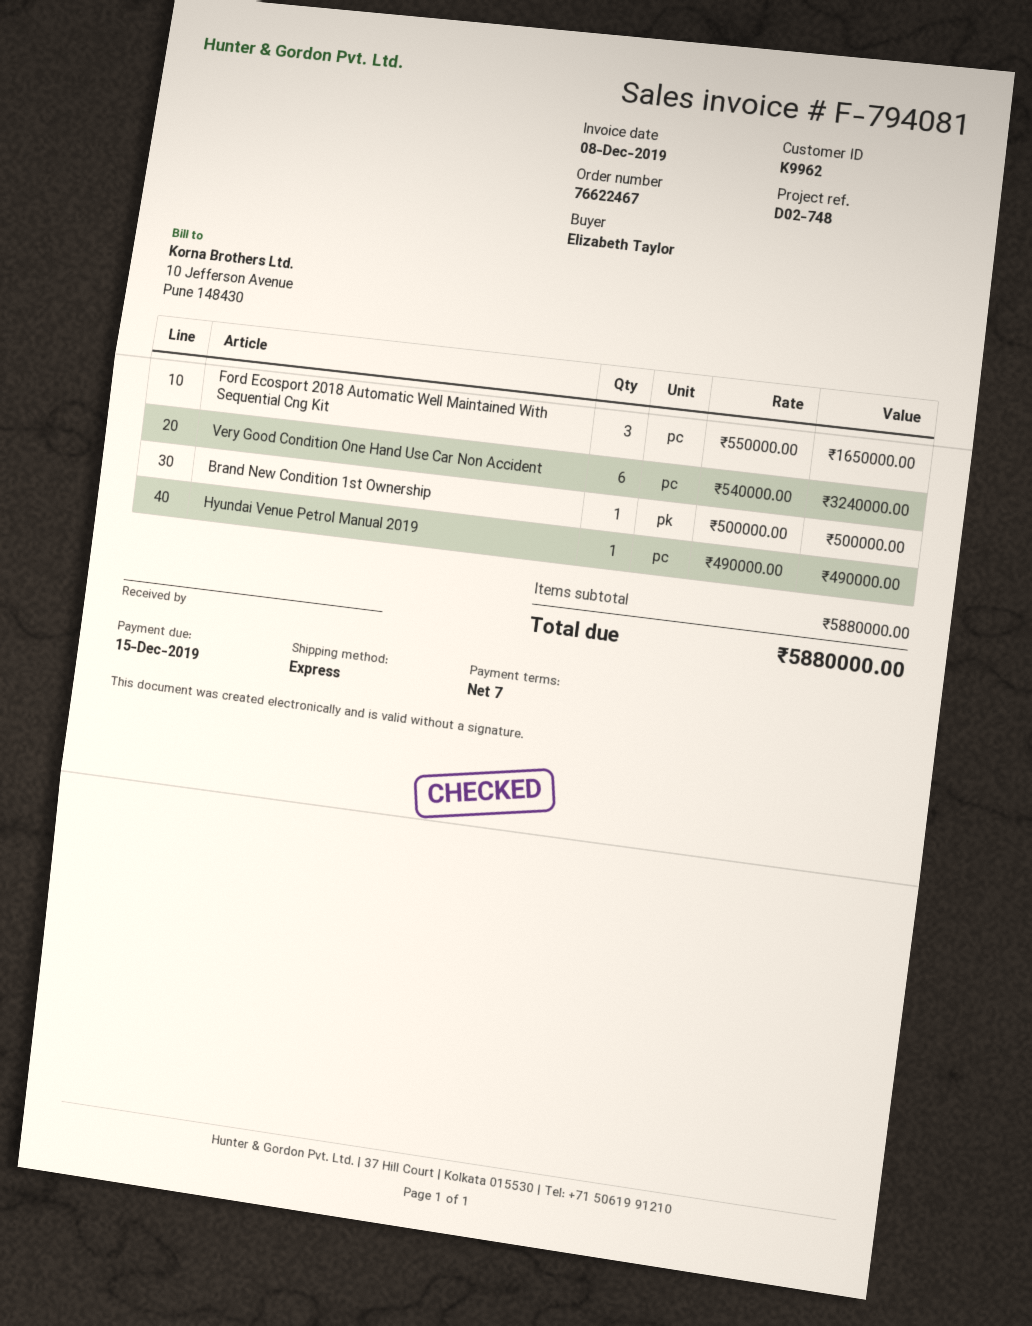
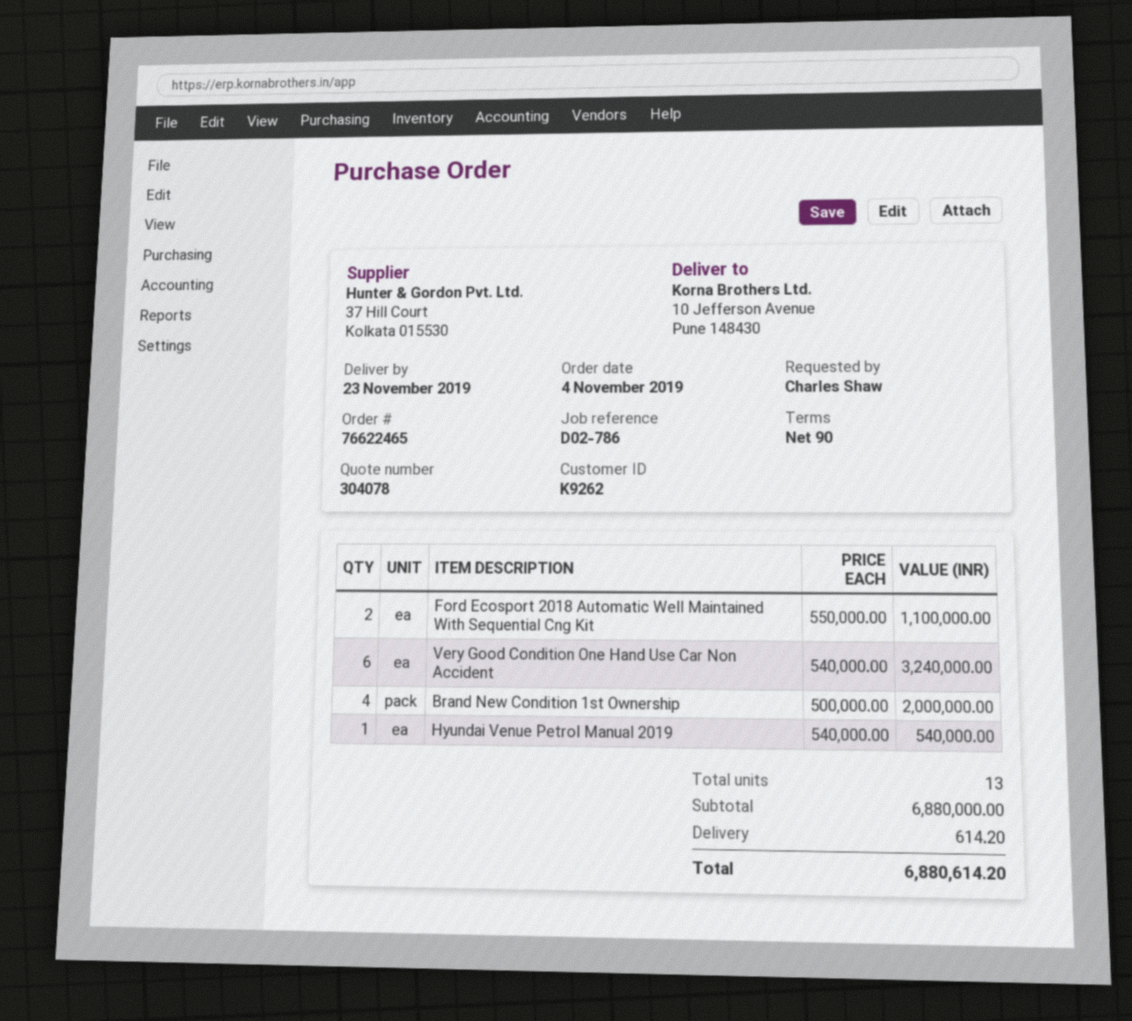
order number: 76622467 -> 76622465
payment terms: 7 days -> 90 days
customer number: K9962 -> K9262
reference: D02-748 -> D02-786
ordered by: Elizabeth Taylor -> Charles Shaw
Ford Ecosport 2018 Automatic Well Maintained With Sequential Cng Kit: 3 x 550000.00 = 1650000.00 -> 2 x 550000.00 = 1100000.00
Brand New Condition 1st Ownership: 1 x 500000.00 = 500000.00 -> 4 x 500000.00 = 2000000.00
Hyundai Venue Petrol Manual 2019: 1 x 490000.00 = 490000.00 -> 1 x 540000.00 = 540000.00
subtotal: 5880000.00 -> 6880000.00
shipping: none -> 614.20
total: 5880000.00 -> 6880614.20

